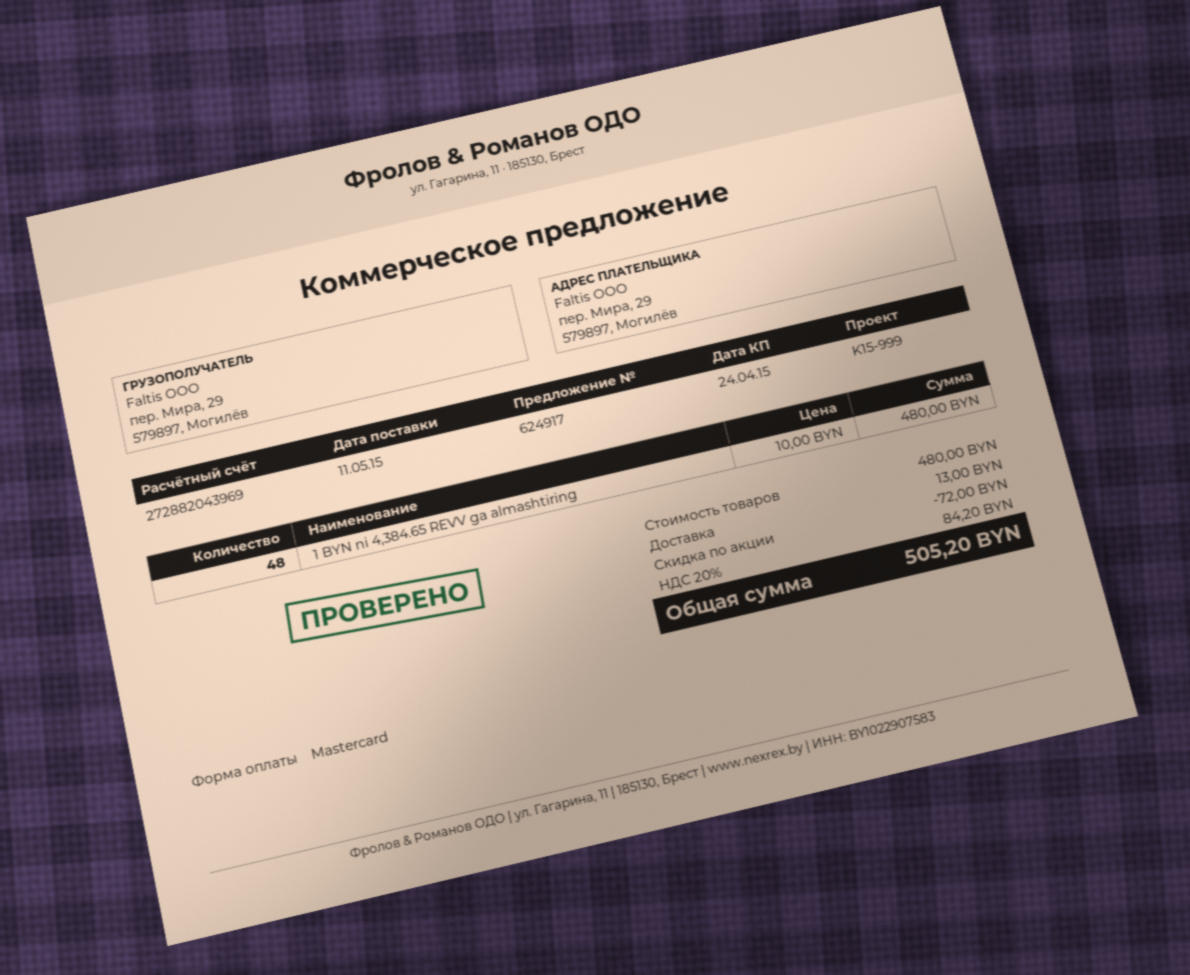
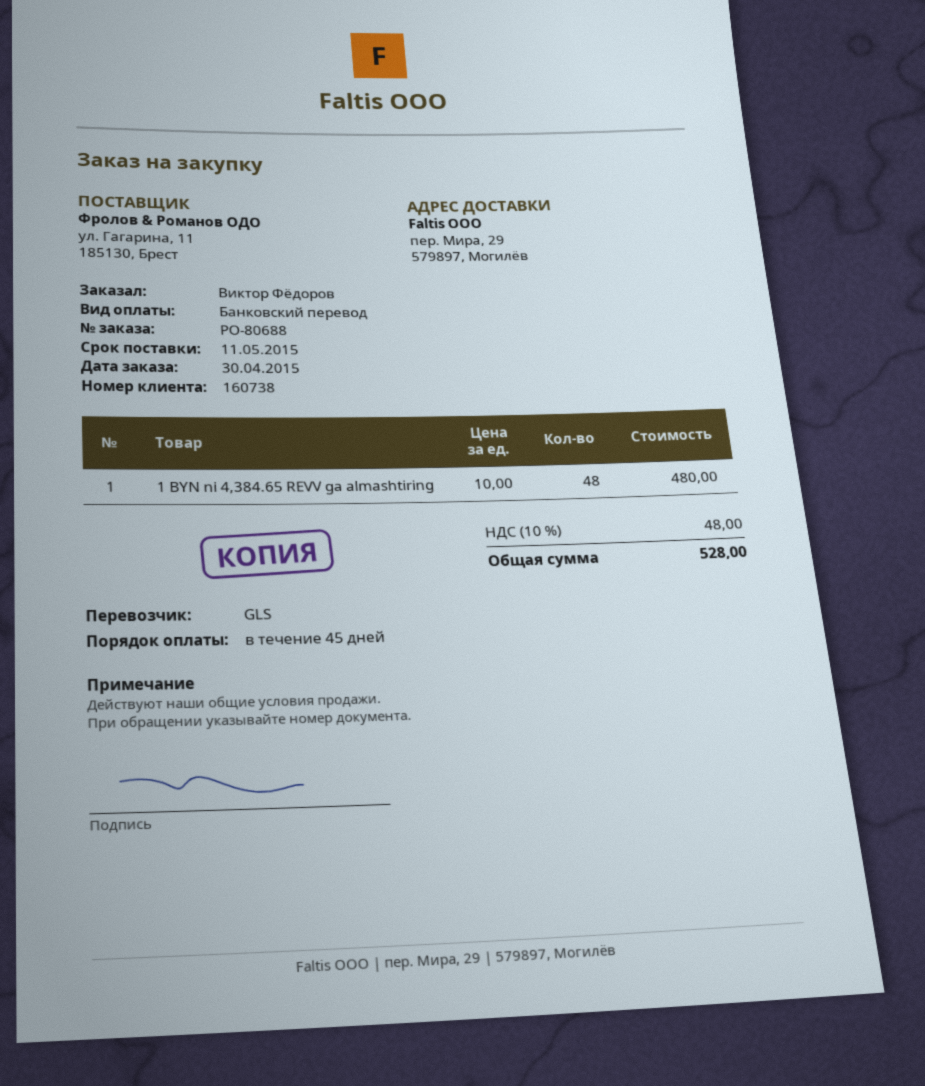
payment method: Mastercard -> bank transfer
discount: 72.00 -> none
shipping: 13.00 -> none
tax: 20% = 84.20 -> 10% = 48.00
total: 505.20 -> 528.00

